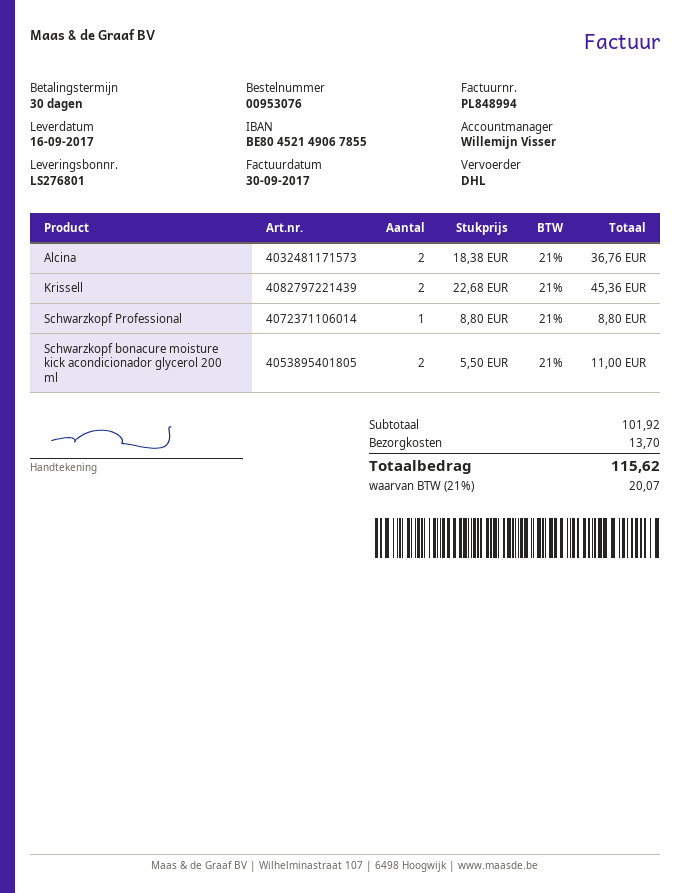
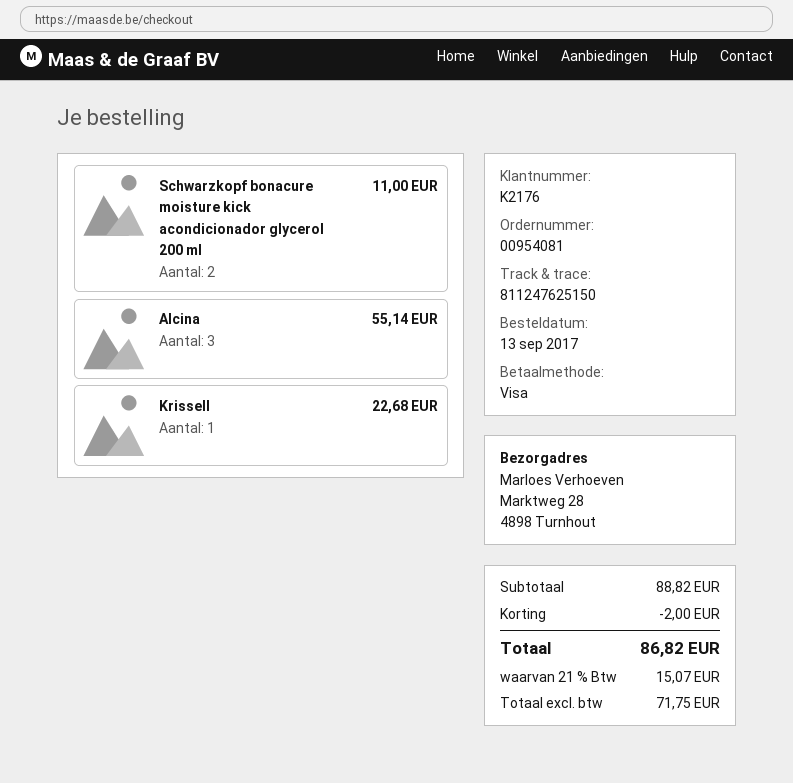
order number: 00953076 -> 00954081
Alcina: 2 for 36.76 -> 3 for 55.14
Krissell: 2 for 45.36 -> 1 for 22.68
Schwarzkopf Professional: 1 for 8.80 -> none
subtotal: 101.92 -> 88.82
discount: none -> 2.00
shipping: 13.70 -> none
tax: 21% = 20.07 -> 21% = 15.07
total: 115.62 -> 86.82

